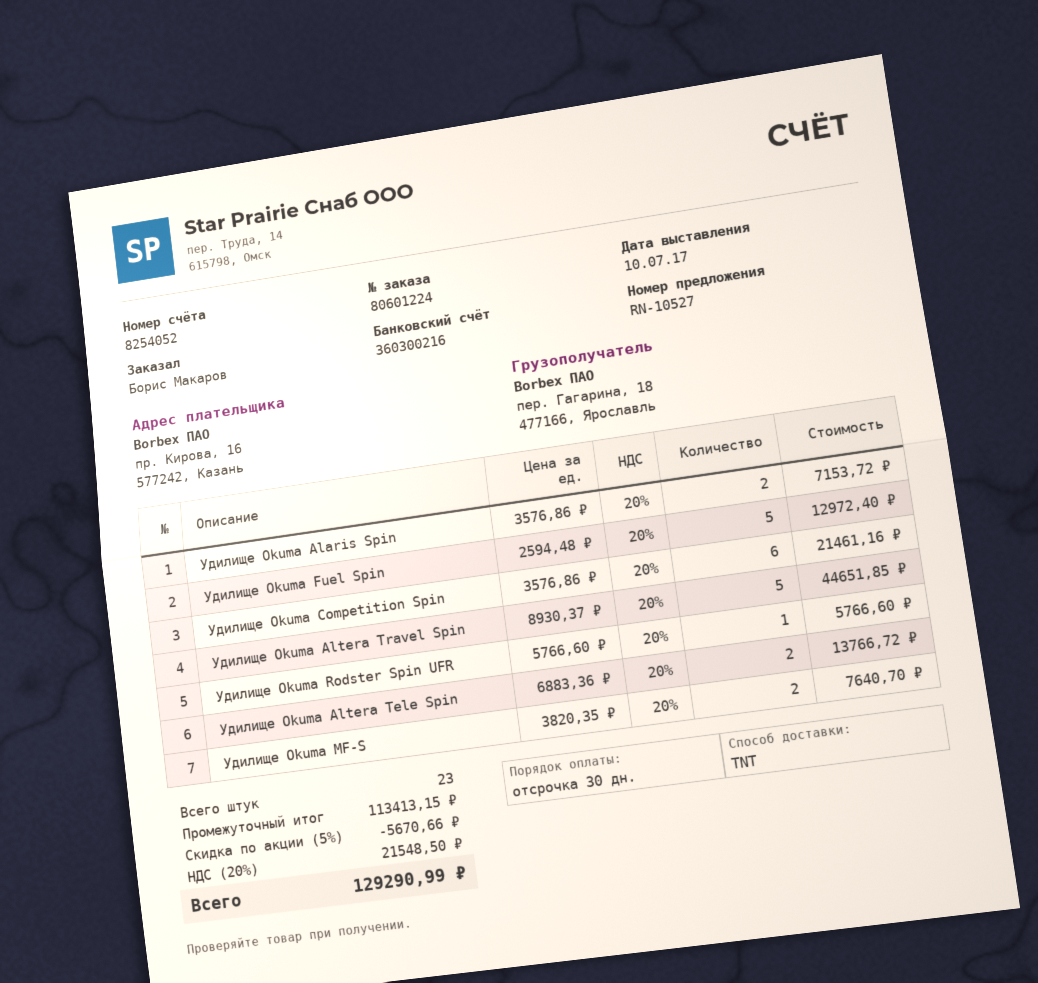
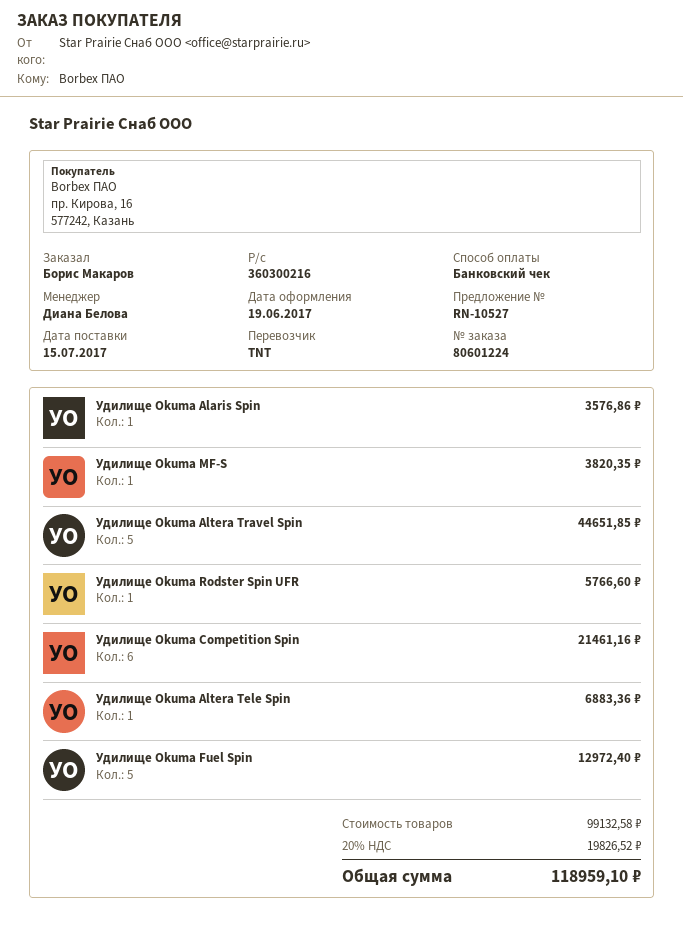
Удилище Okuma Alaris Spin: 2 for 7153.72 -> 1 for 3576.86
Удилище Okuma Altera Tele Spin: 2 for 13766.72 -> 1 for 6883.36
Удилище Okuma MF-S: 2 for 7640.70 -> 1 for 3820.35
subtotal: 113413.15 -> 99132.58
discount: 5% = 5670.66 -> none
tax: 20% = 21548.50 -> 20% = 19826.52
total: 129290.99 -> 118959.10

